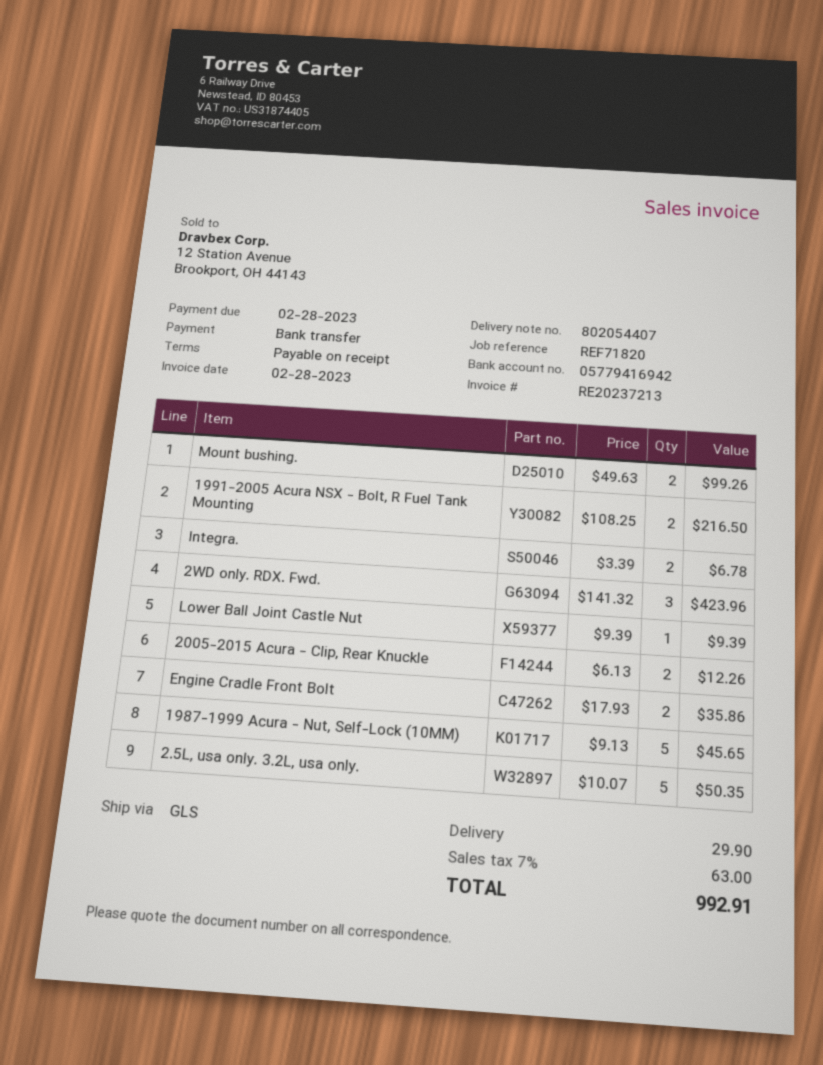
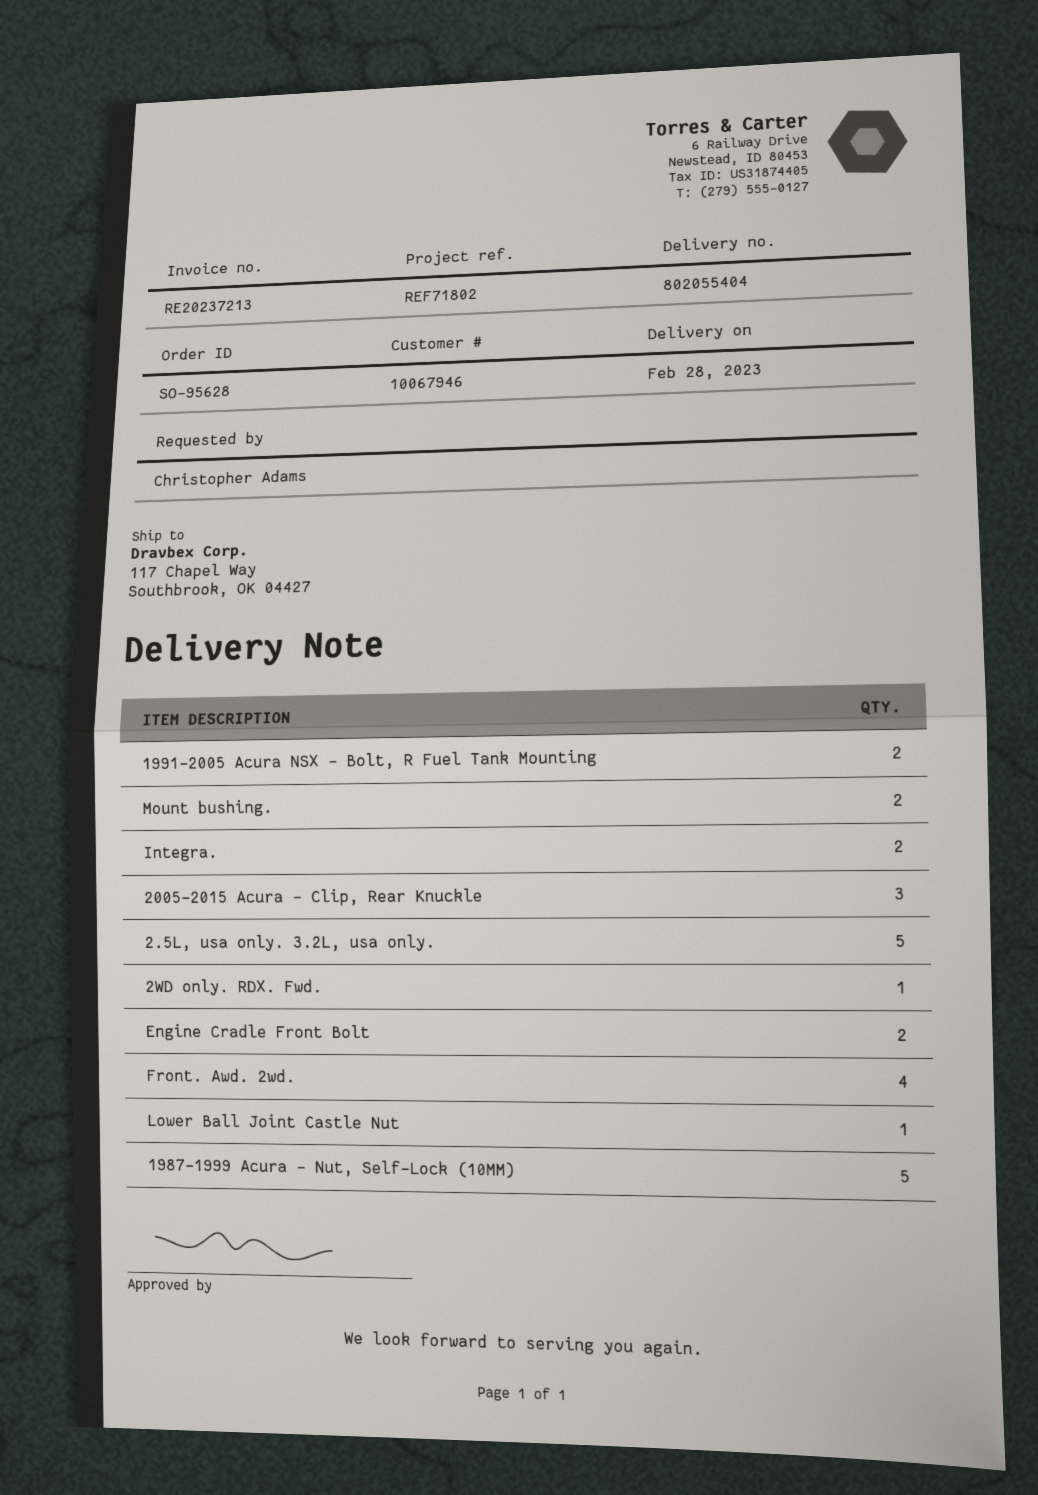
delivery note number: 802054407 -> 802055404
reference: REF71820 -> REF71802
2WD only. RDX. Fwd.: 3 -> 1
2005-2015 Acura - Clip, Rear Knuckle: 2 -> 3
Front. Awd. 2wd.: none -> 4

